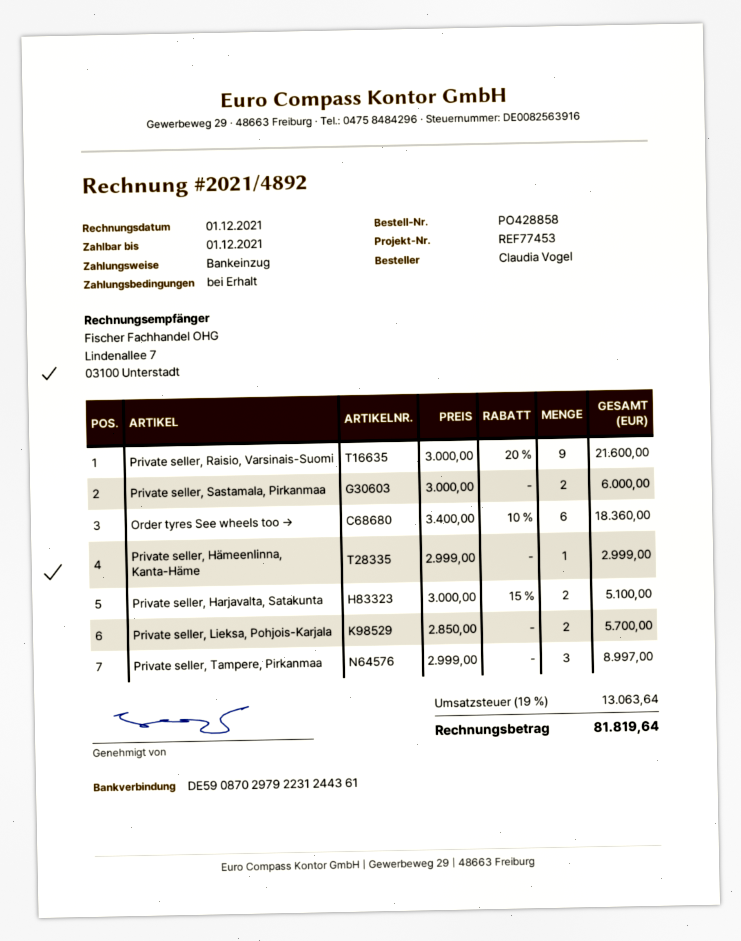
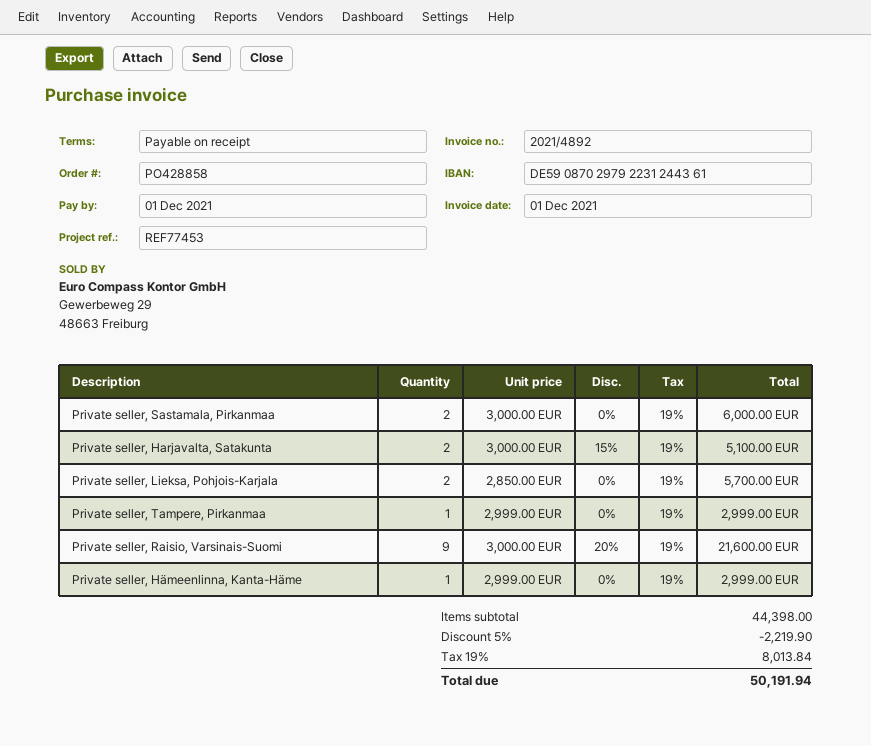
Order tyres See wheels too →: 6 x 3400.00 - 10% = 18360.00 -> none
Private seller, Tampere, Pirkanmaa: 3 x 2999.00 = 8997.00 -> 1 x 2999.00 = 2999.00
discount: none -> 5% = 2219.90
tax: 19% = 13063.64 -> 19% = 8013.84
total: 81819.64 -> 50191.94

